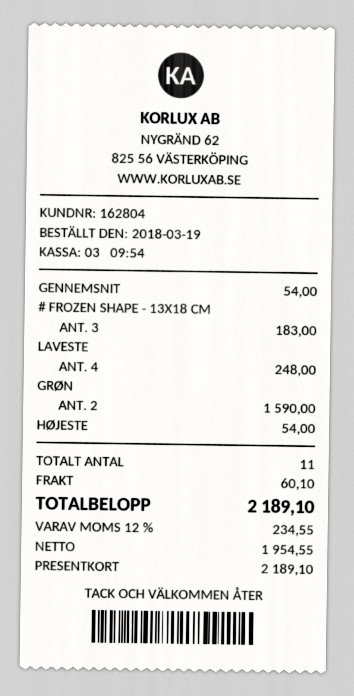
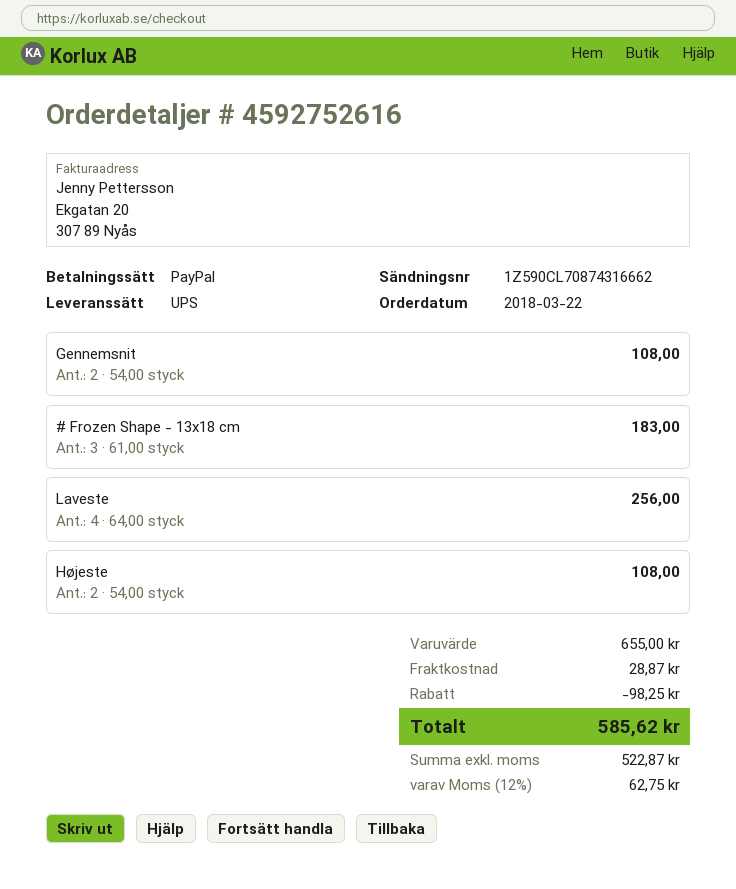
order date: 2018-03-19 -> 2018-03-22
payment method: gift card -> PayPal
GENNEMSNIT: 1 for 54.00 -> 2 for 108.00
LAVESTE: 4 for 248.00 -> 4 for 256.00
GRØN: 2 for 1590.00 -> none
HØJESTE: 1 for 54.00 -> 2 for 108.00
discount: none -> 98.25
shipping: 60.10 -> 28.87
net: 1954.55 -> 522.87
tax: 12% = 234.55 -> 12% = 62.75
total: 2189.10 -> 585.62

